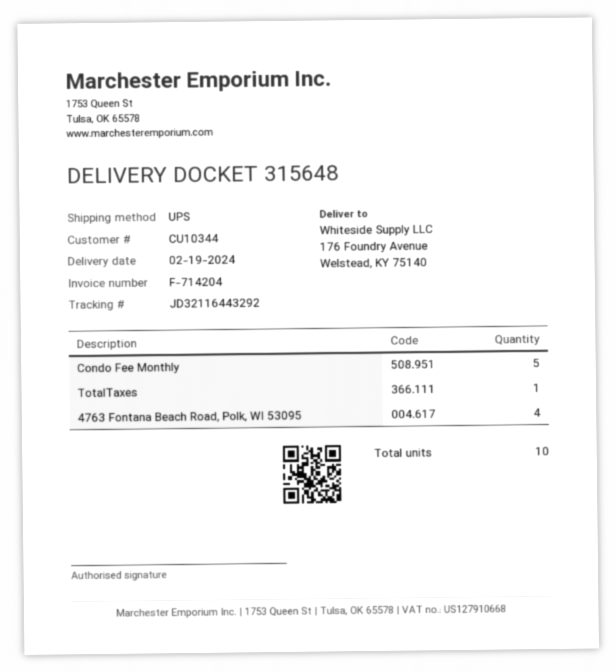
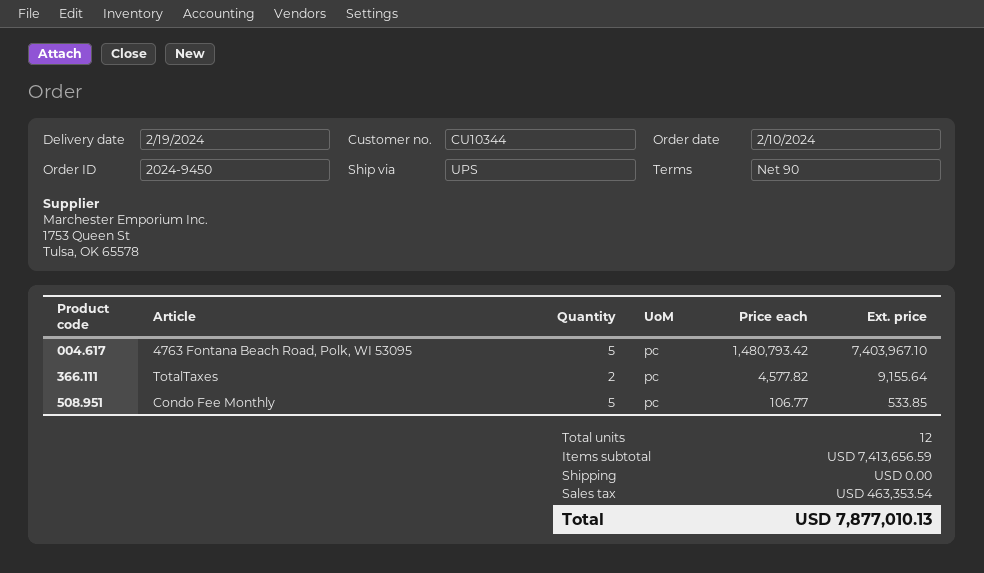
TotalTaxes: 1 -> 2
4763 Fontana Beach Road, Polk, WI 53095: 4 -> 5
total quantity: 10 -> 12

